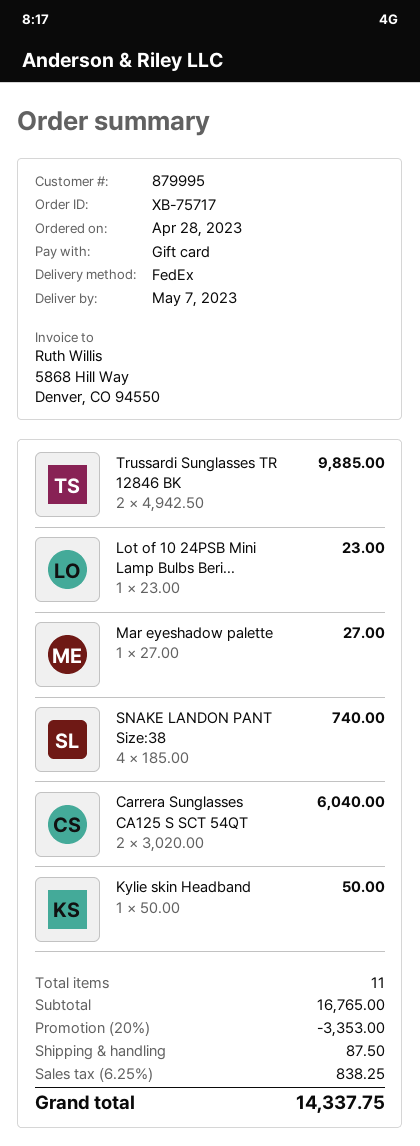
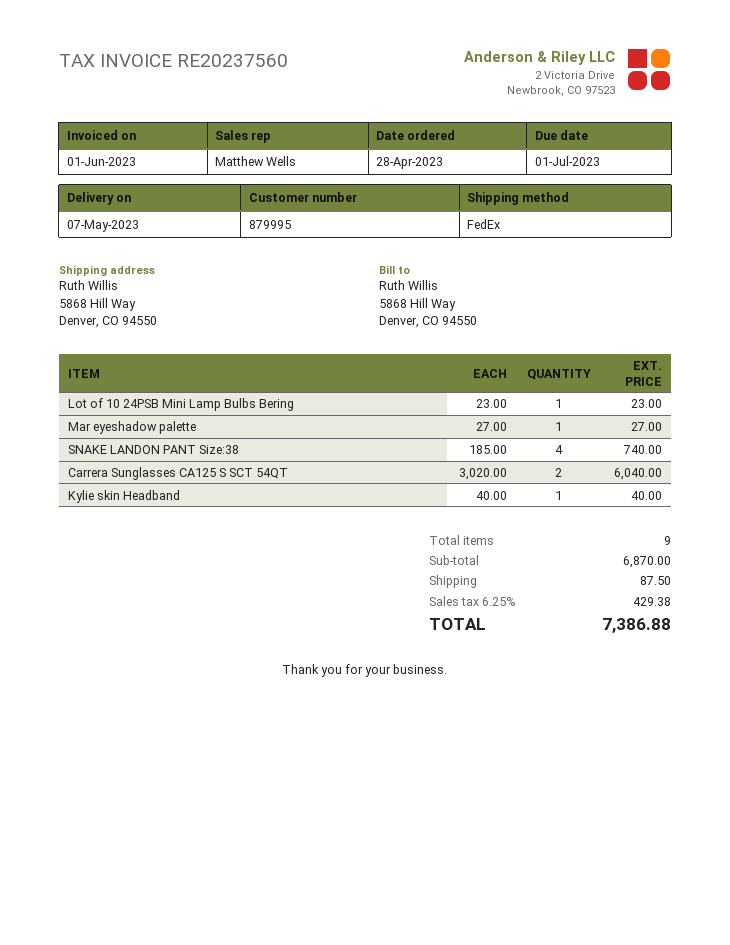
Trussardi Sunglasses TR 12846 BK: 2 x 4942.50 = 9885.00 -> none
Kylie skin Headband: 1 x 50.00 = 50.00 -> 1 x 40.00 = 40.00
total quantity: 11 -> 9
subtotal: 16765.00 -> 6870.00
discount: 20% = 3353.00 -> none
tax: 6.25% = 838.25 -> 6.25% = 429.38
total: 14337.75 -> 7386.88

